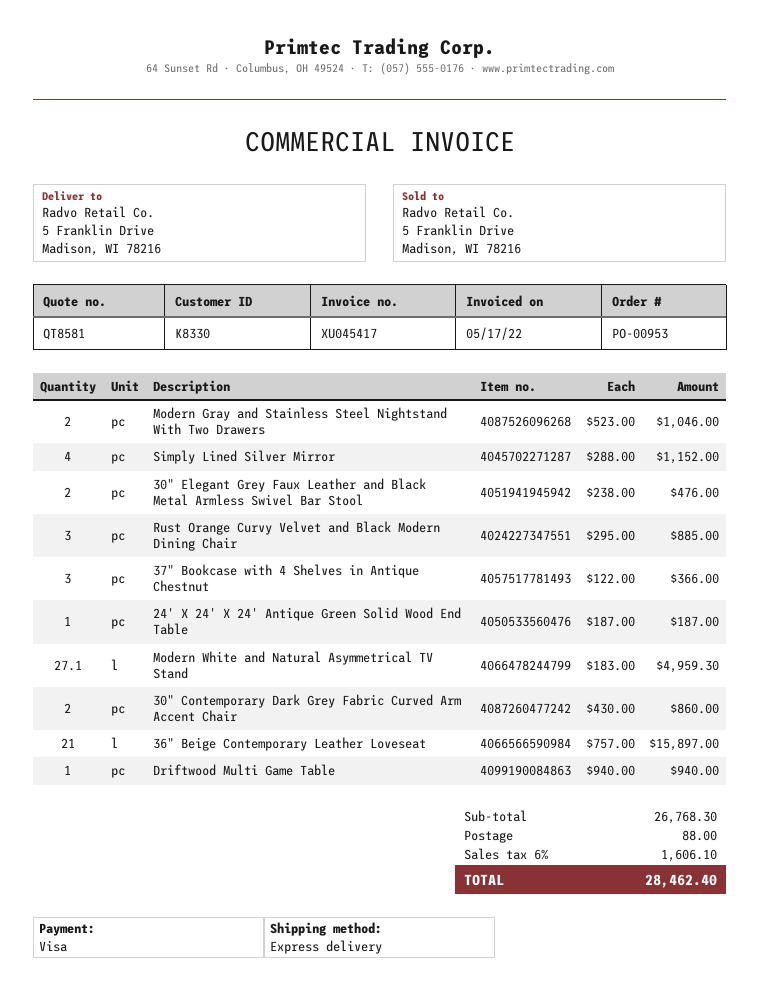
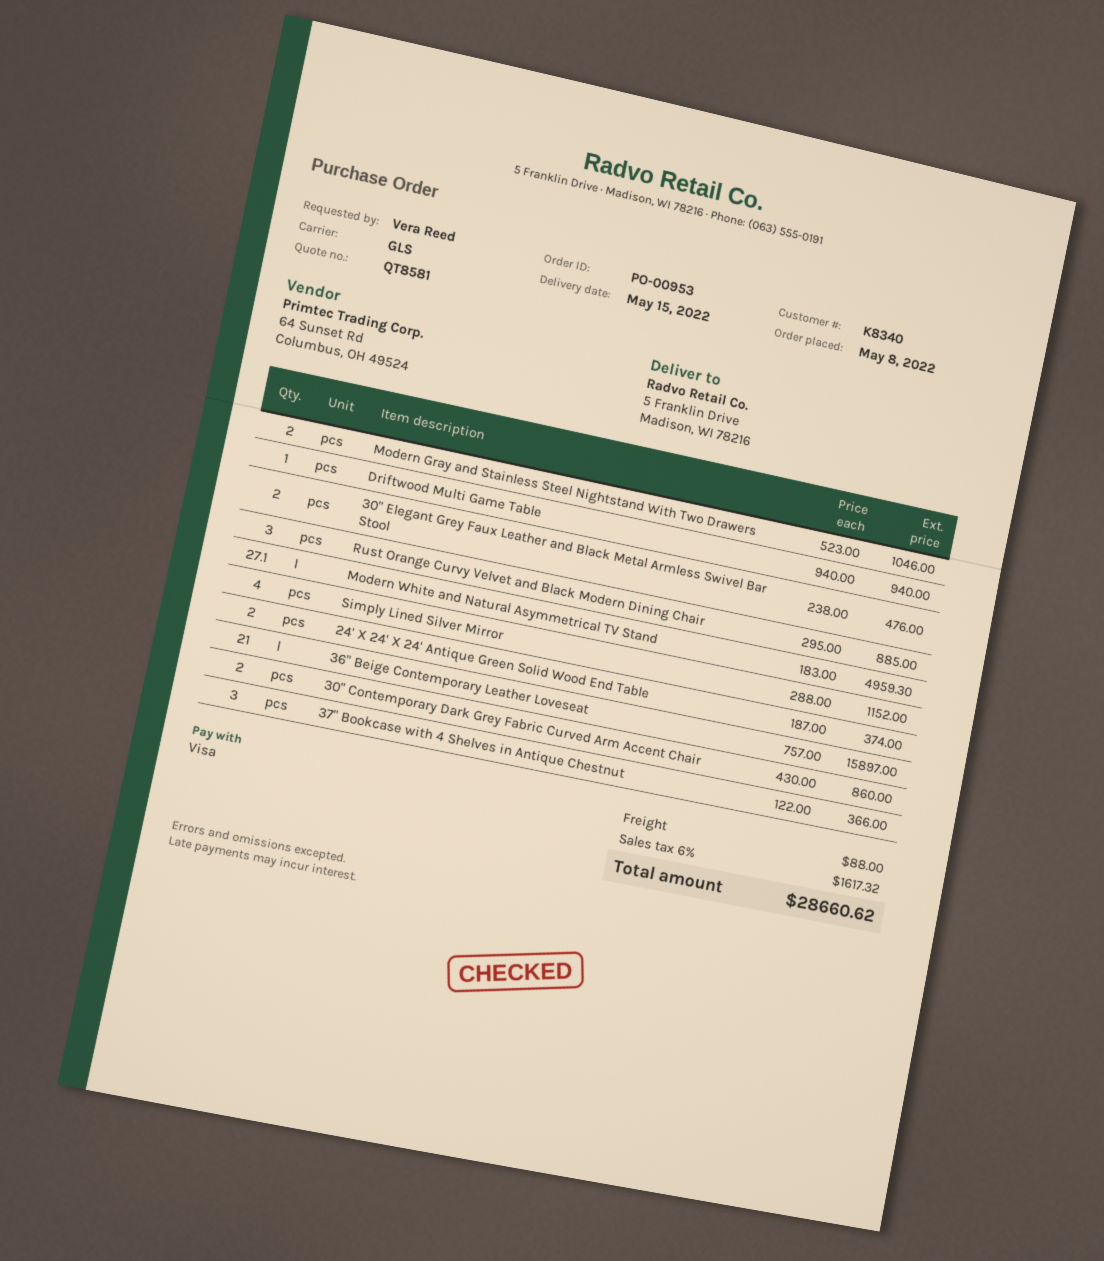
customer number: K8330 -> K8340
shipping method: express -> GLS
24' X 24' X 24' Antique Green Solid Wood End Table: 1 x 187.00 = 187.00 -> 2 x 187.00 = 374.00
tax: 6% = 1606.10 -> 6% = 1617.32
total: 28462.40 -> 28660.62

